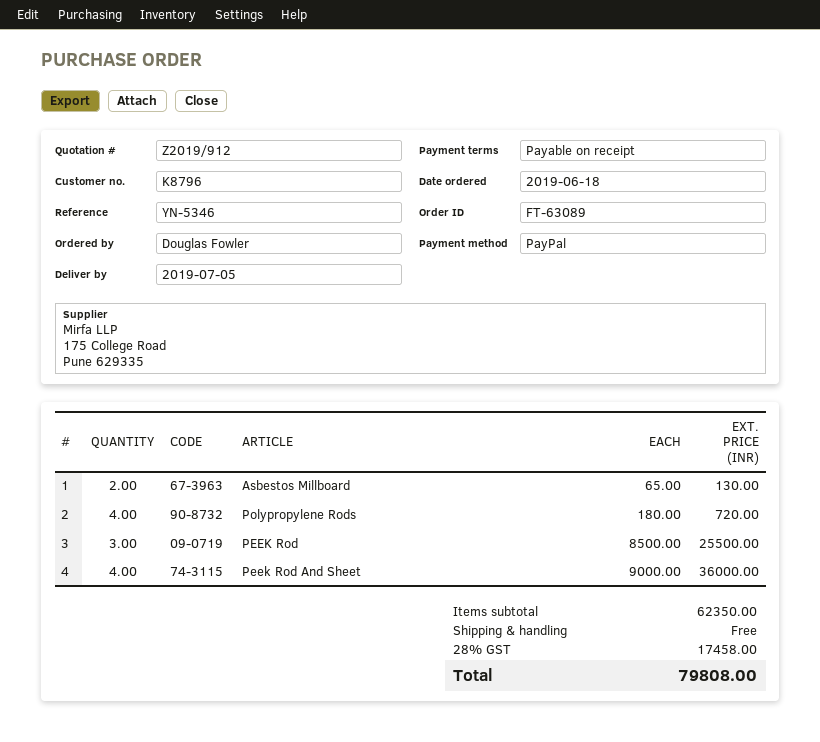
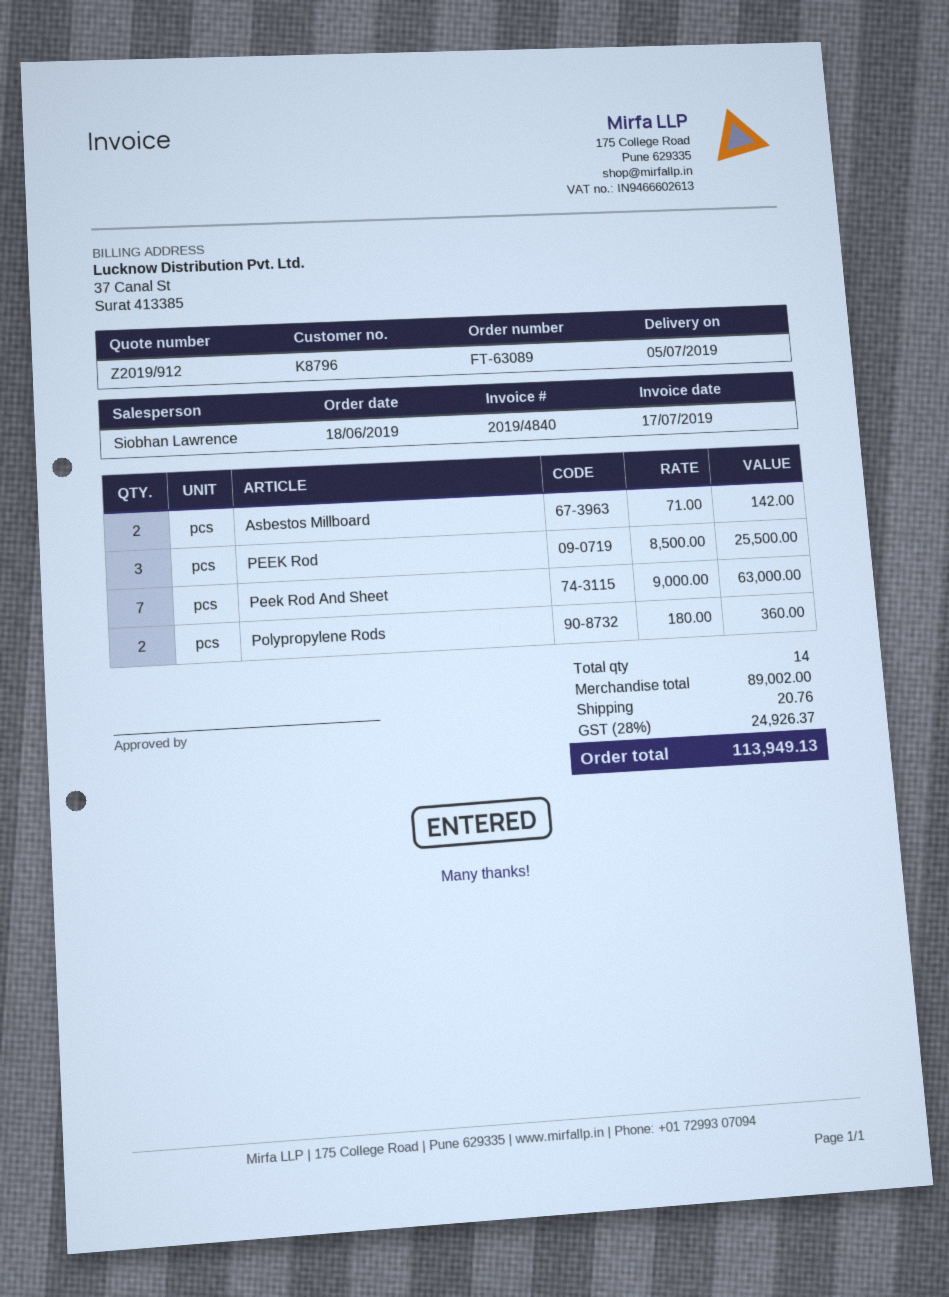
Asbestos Millboard: 2 x 65.00 = 130.00 -> 2 x 71.00 = 142.00
Polypropylene Rods: 4 x 180.00 = 720.00 -> 2 x 180.00 = 360.00
Peek Rod And Sheet: 4 x 9000.00 = 36000.00 -> 7 x 9000.00 = 63000.00
subtotal: 62350.00 -> 89002.00
shipping: 0.00 -> 20.76
tax: 28% = 17458.00 -> 28% = 24926.37
total: 79808.00 -> 113949.13

